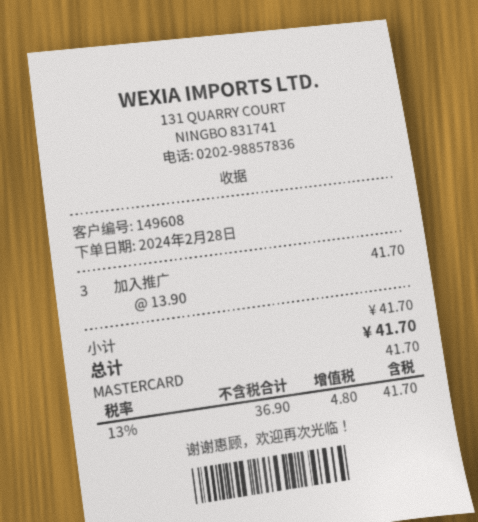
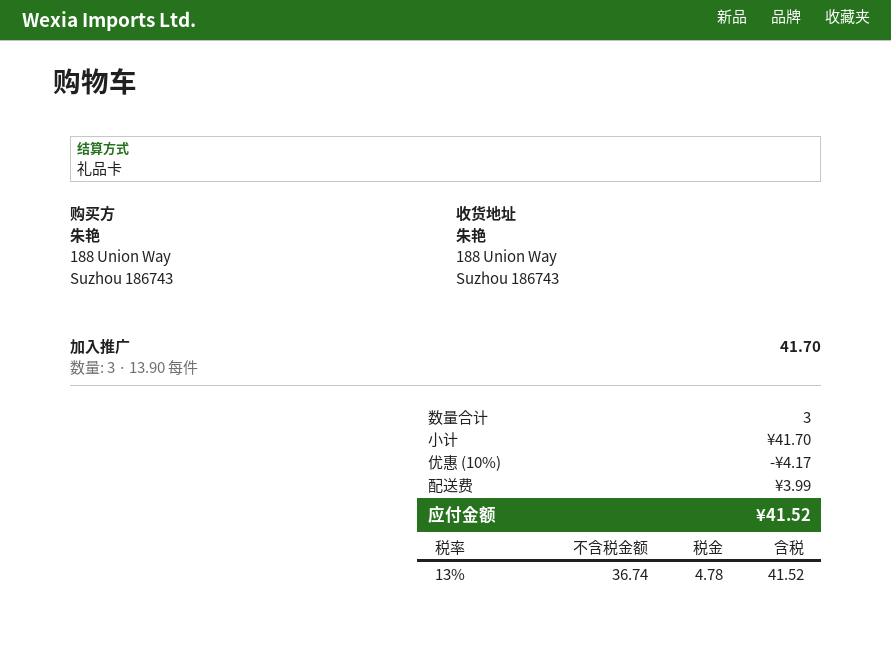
payment method: Mastercard -> gift card
discount: none -> 10% = 4.17
shipping: none -> 3.99
net: 36.90 -> 36.74
tax: 13% = 4.80 -> 13% = 4.78
total: 41.70 -> 41.52

